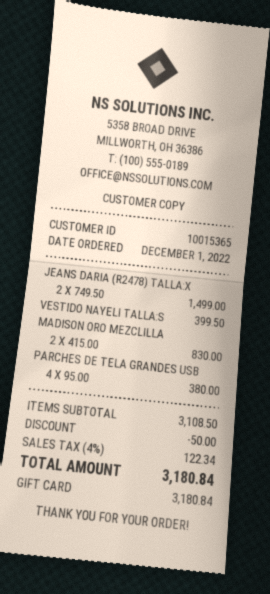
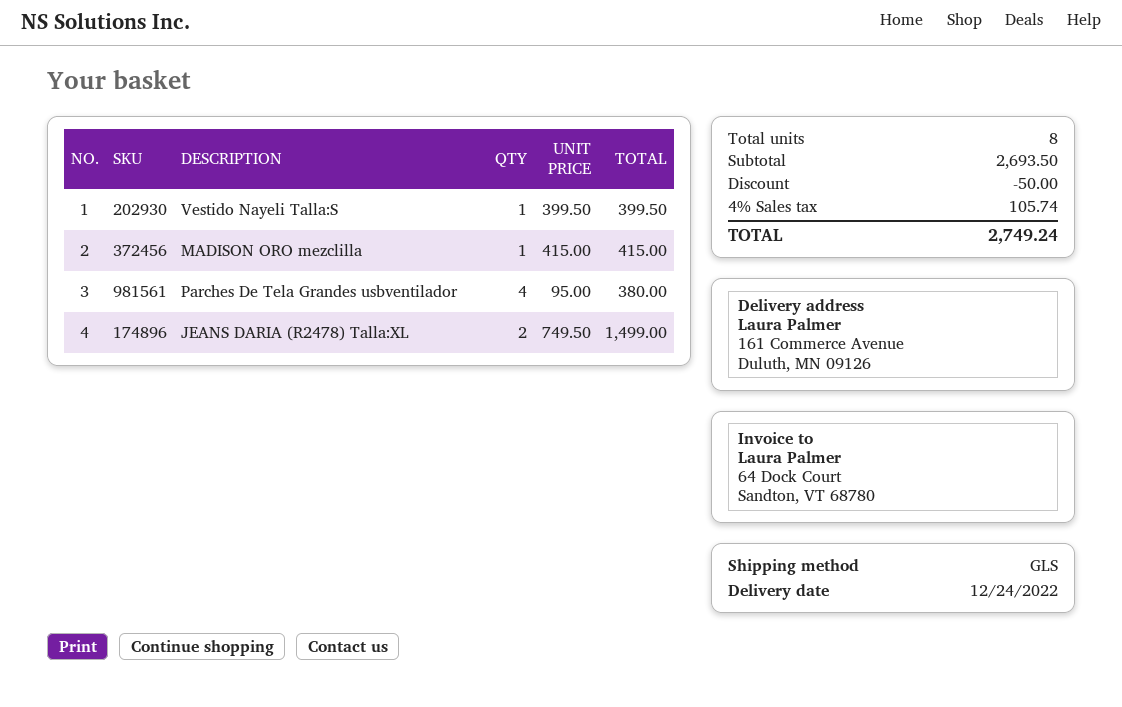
MADISON ORO MEZCLILLA: 2 x 415.00 = 830.00 -> 1 x 415.00 = 415.00
subtotal: 3108.50 -> 2693.50
tax: 4% = 122.34 -> 4% = 105.74
total: 3180.84 -> 2749.24

